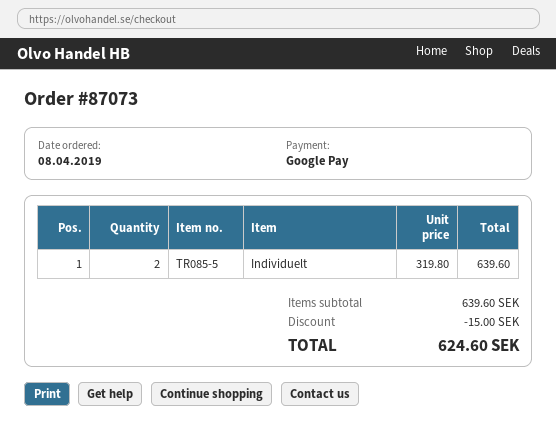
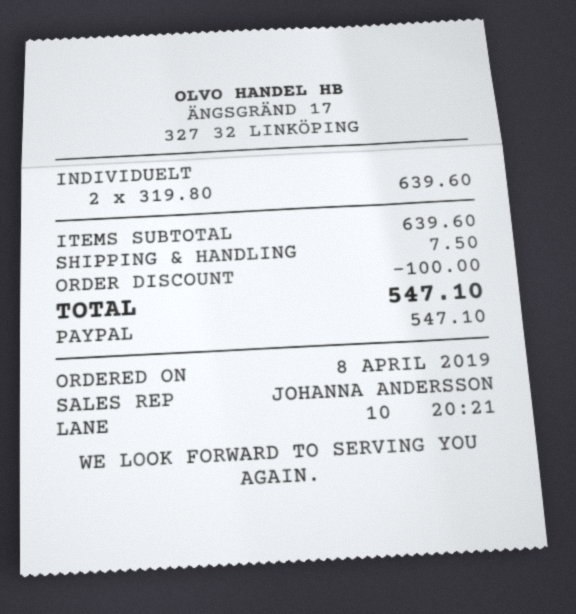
payment method: Google Pay -> PayPal
discount: 15.00 -> 100.00
shipping: none -> 7.50
total: 624.60 -> 547.10

